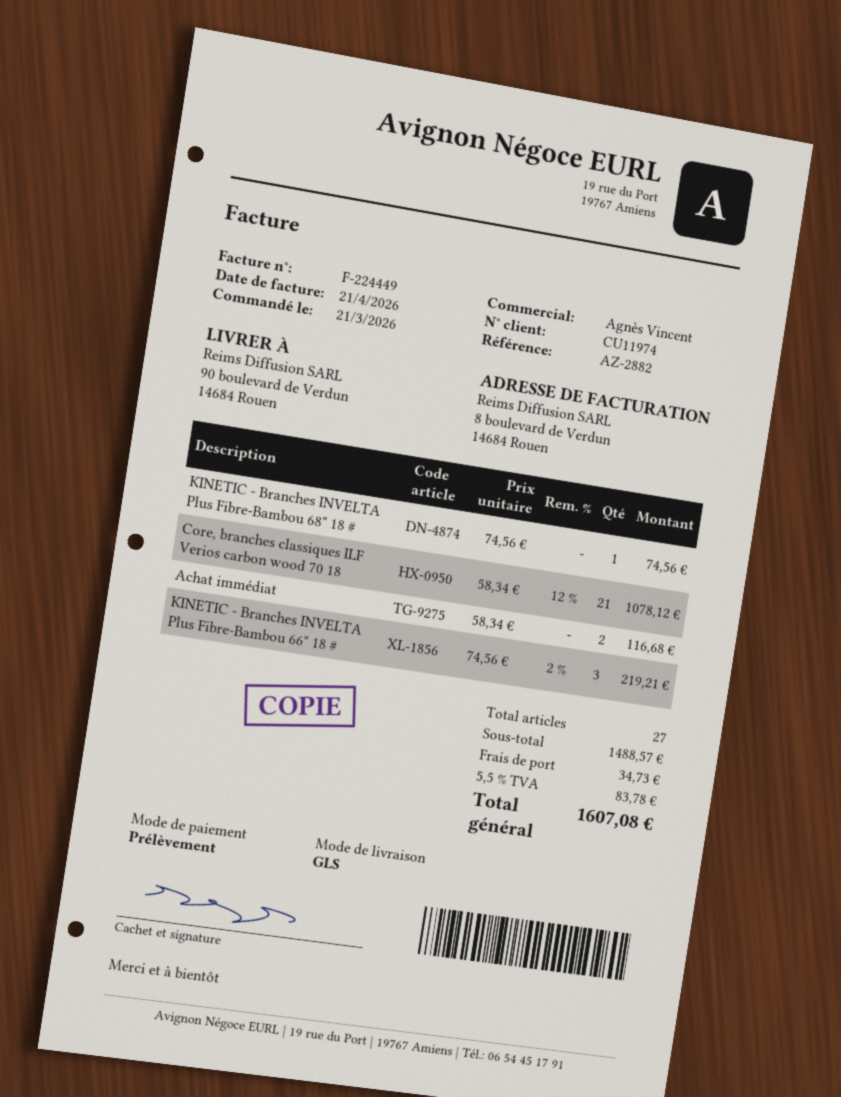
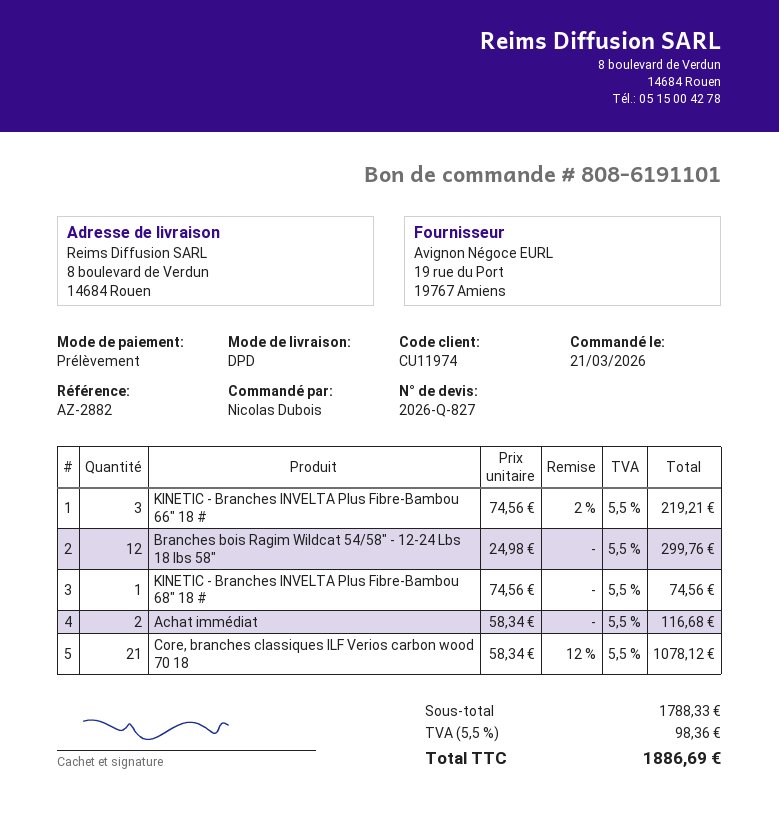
shipping method: GLS -> DPD
ship to: 90 boulevard de Verdun, 14684 Rouen -> 8 boulevard de Verdun, 14684 Rouen
Branches bois Ragim Wildcat 54/58" - 12-24 Lbs 18 lbs 58": none -> 12 x 24.98 = 299.76
subtotal: 1488.57 -> 1788.33
shipping: 34.73 -> none
tax: 5.5% = 83.78 -> 5.5% = 98.36
total: 1607.08 -> 1886.69

